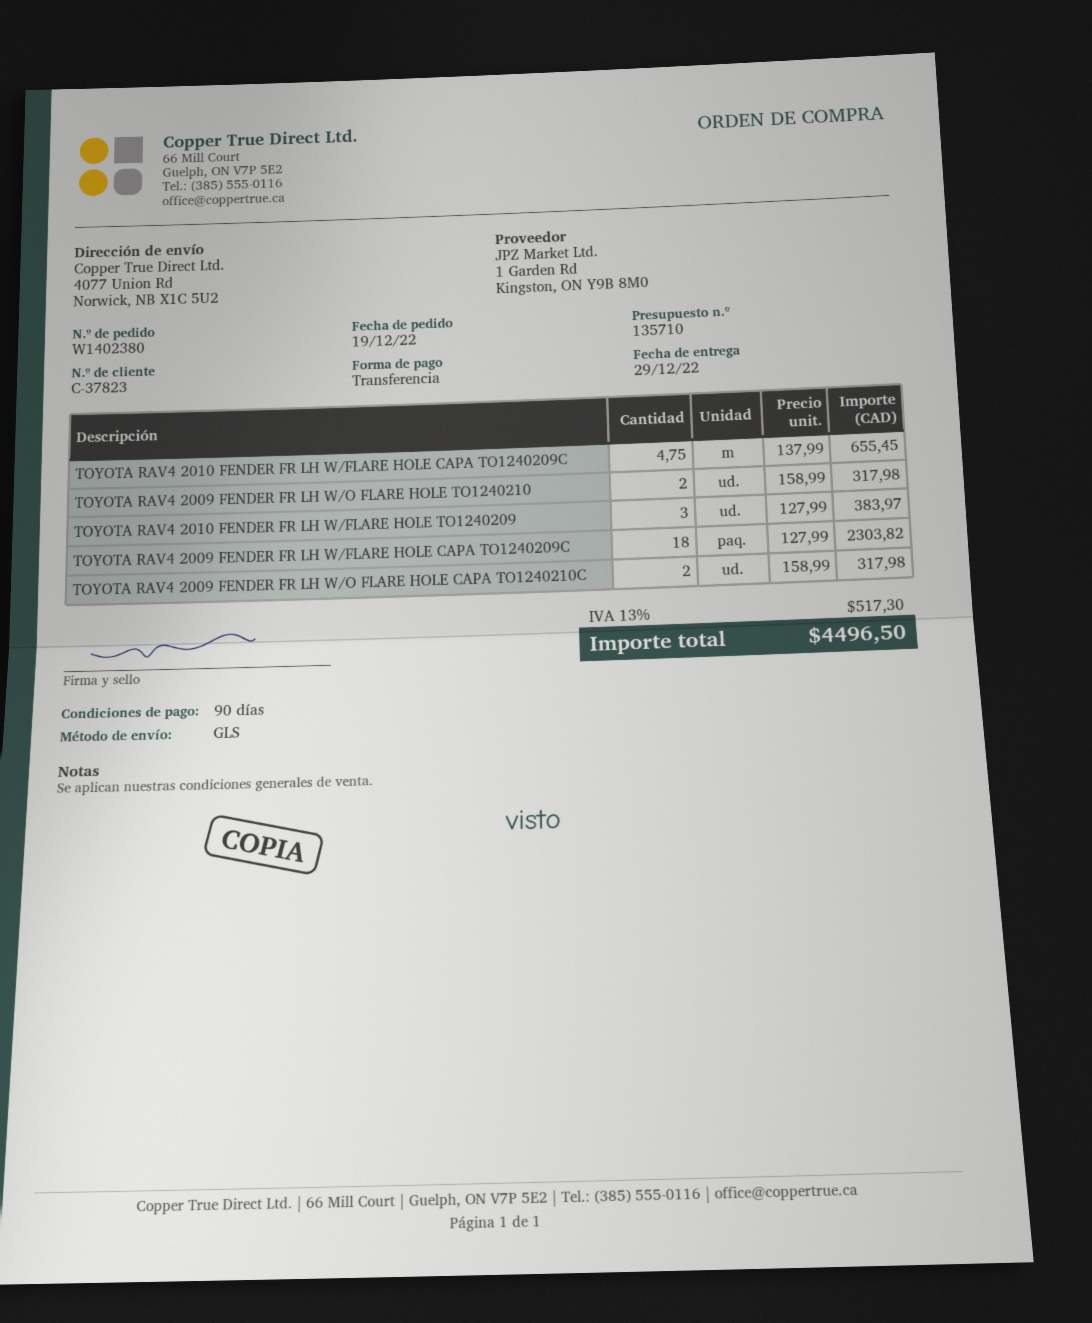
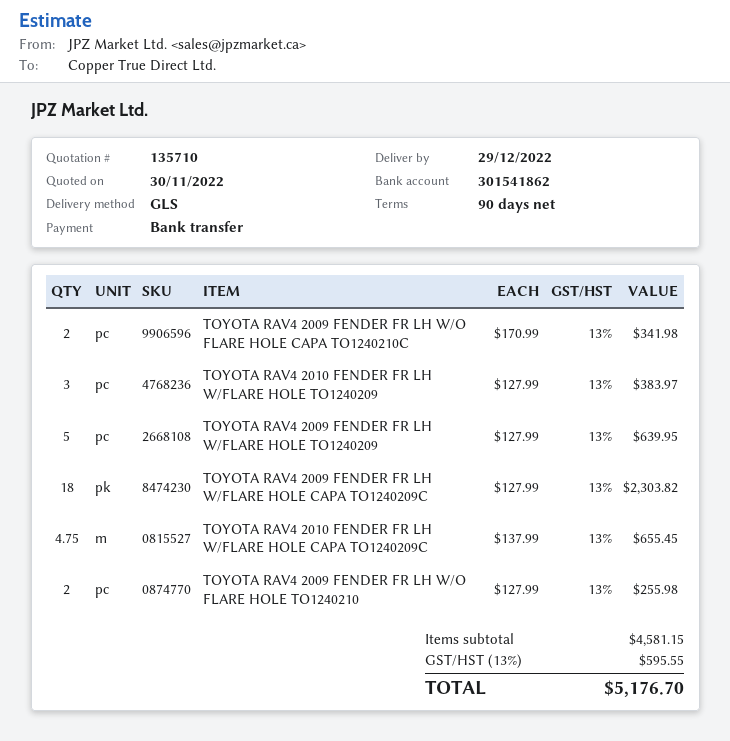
TOYOTA RAV4 2009 FENDER FR LH W/O FLARE HOLE TO1240210: 2 x 158.99 = 317.98 -> 2 x 127.99 = 255.98
TOYOTA RAV4 2009 FENDER FR LH W/O FLARE HOLE CAPA TO1240210C: 2 x 158.99 = 317.98 -> 2 x 170.99 = 341.98
TOYOTA RAV4 2009 FENDER FR LH W/FLARE HOLE TO1240209: none -> 5 x 127.99 = 639.95
tax: 13% = 517.30 -> 13% = 595.55
total: 4496.50 -> 5176.70

